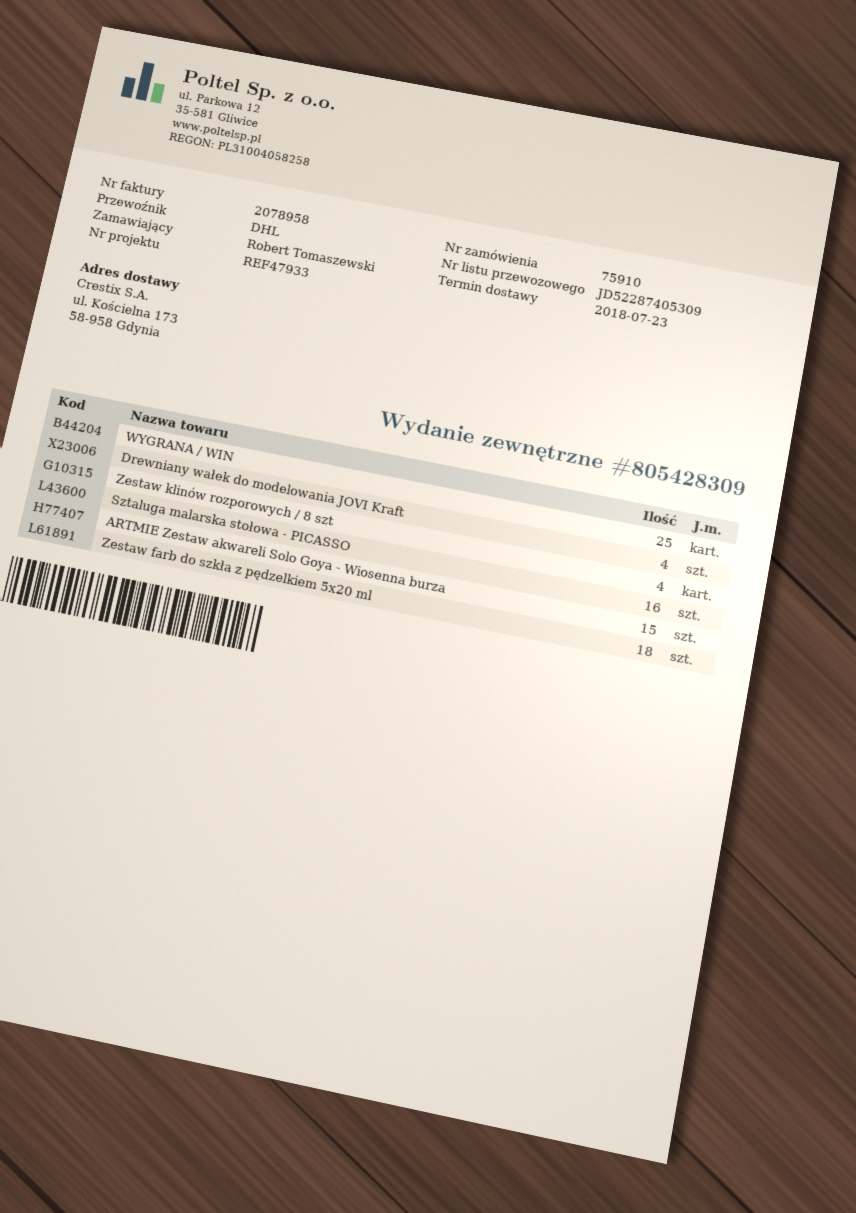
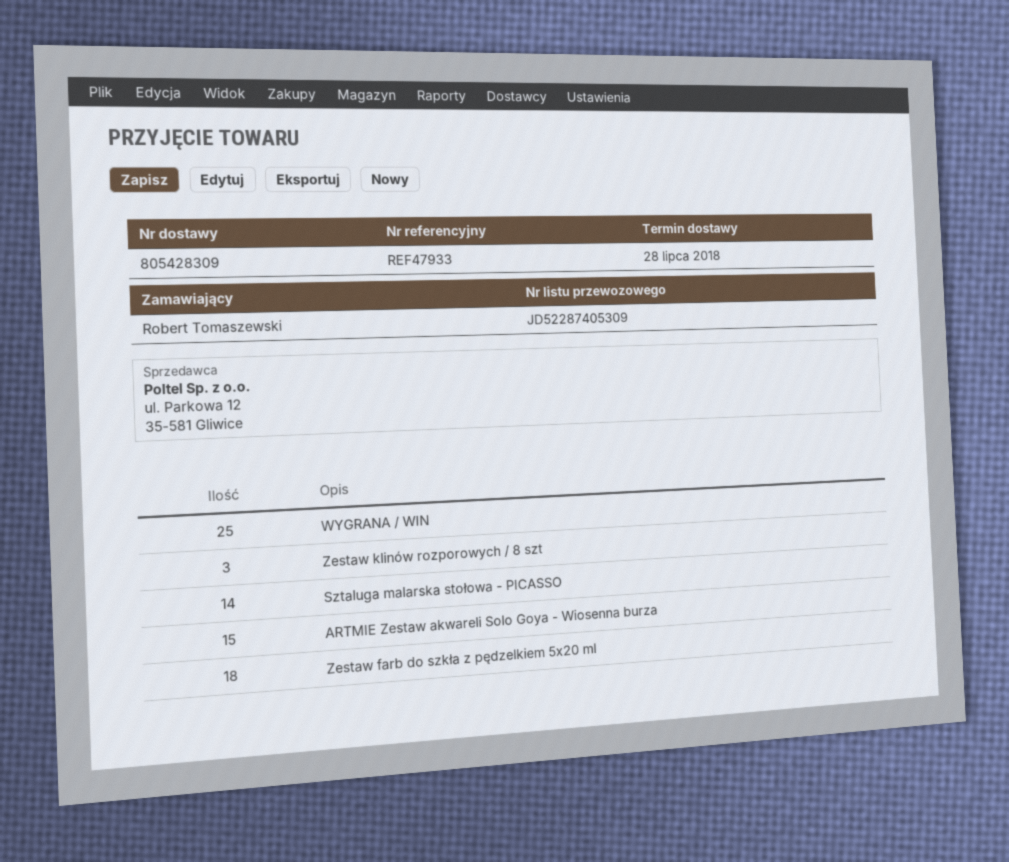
delivery date: 2018-07-23 -> 2018-07-28
Drewniany wałek do modelowania JOVI Kraft: 4 -> none
Zestaw klinów rozporowych / 8 szt: 4 -> 3
Sztaluga malarska stołowa - PICASSO: 16 -> 14

